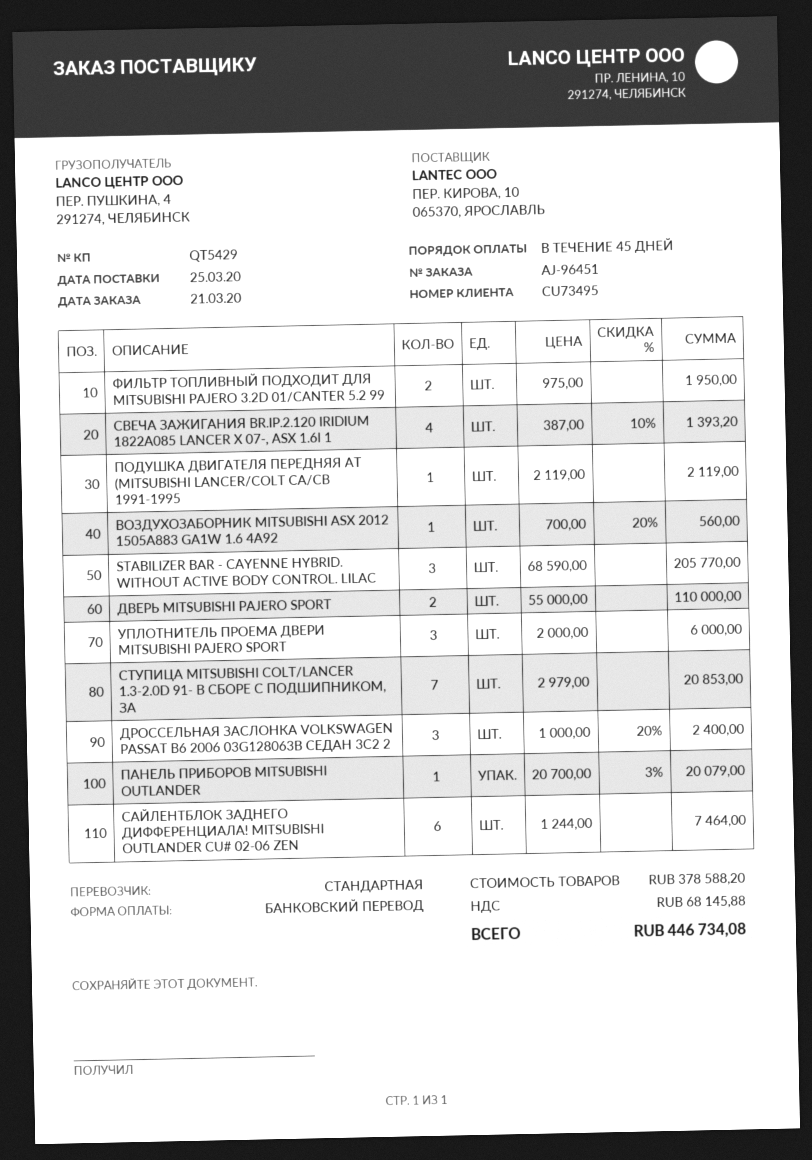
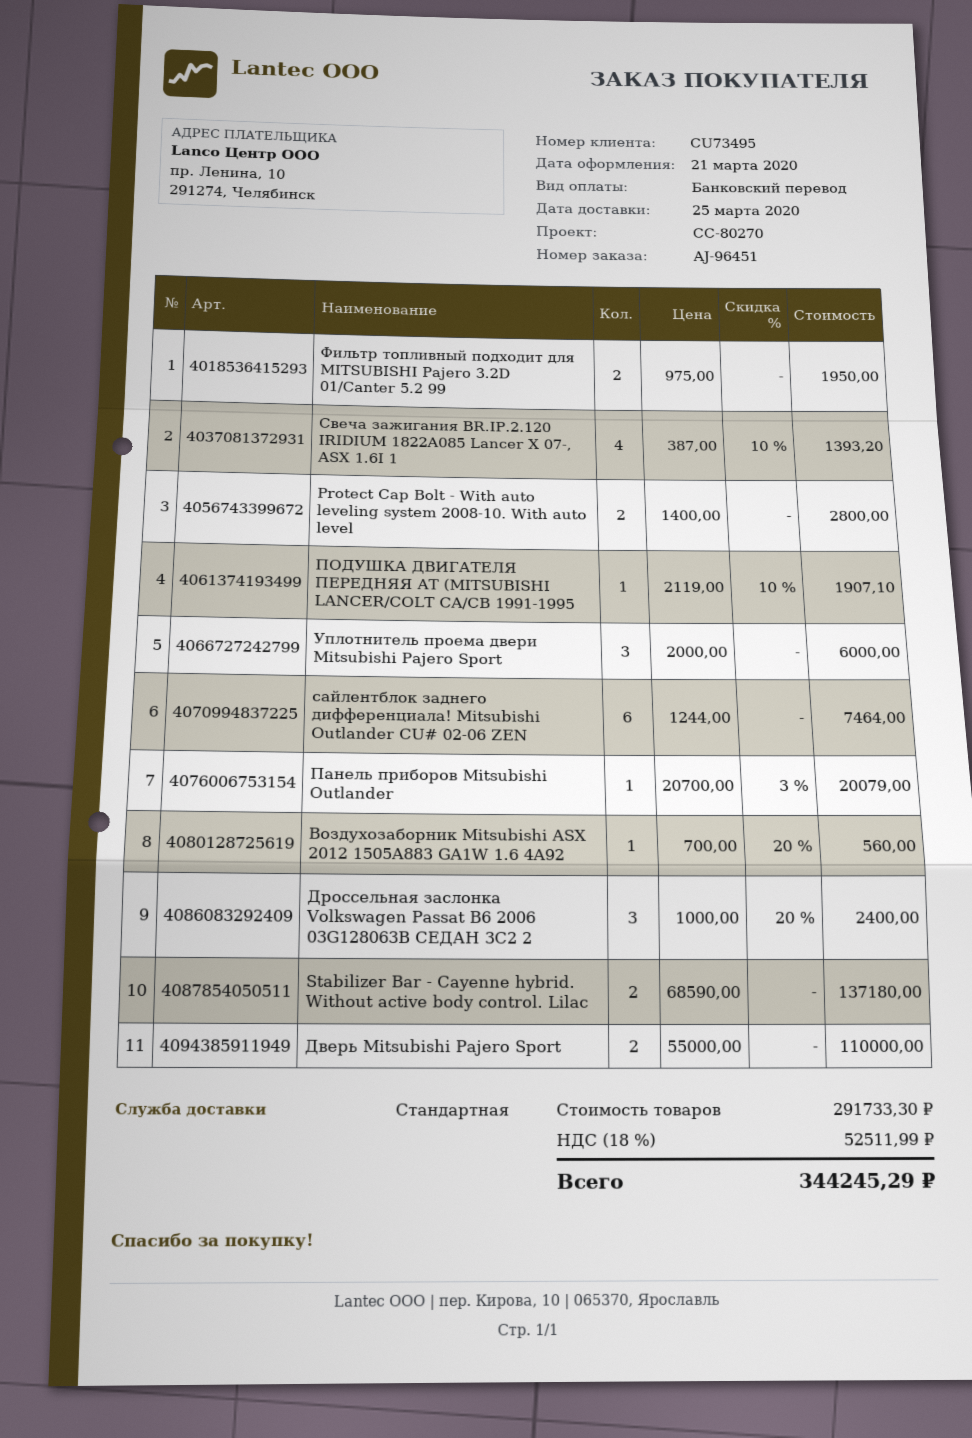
ПОДУШКА ДВИГАТЕЛЯ ПЕРЕДНЯЯ AT (MITSUBISHI LANCER/COLT CA/CB 1991-1995: 1 x 2119.00 = 2119.00 -> 1 x 2119.00 - 10% = 1907.10
STABILIZER BAR - CAYENNE HYBRID. WITHOUT ACTIVE BODY CONTROL. LILAC: 3 x 68590.00 = 205770.00 -> 2 x 68590.00 = 137180.00
СТУПИЦА MITSUBISHI COLT/LANCER 1.3-2.0D 91- В СБОРЕ С ПОДШИПНИКОМ, ЗА: 7 x 2979.00 = 20853.00 -> none
Protect Cap Bolt - With auto leveling system 2008-10. With auto level: none -> 2 x 1400.00 = 2800.00
subtotal: 378588.20 -> 291733.30
tax: 68145.88 -> 52511.99
total: 446734.08 -> 344245.29

